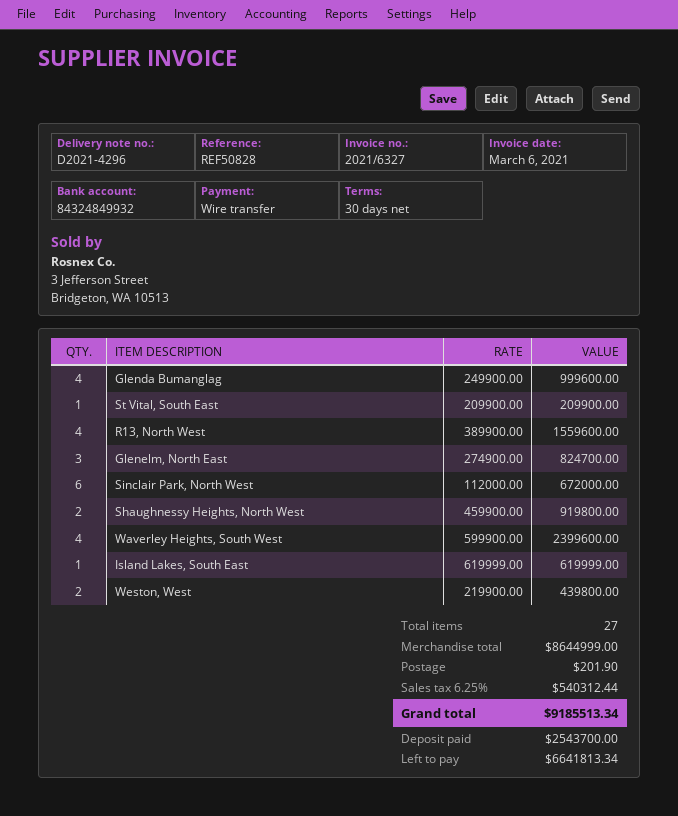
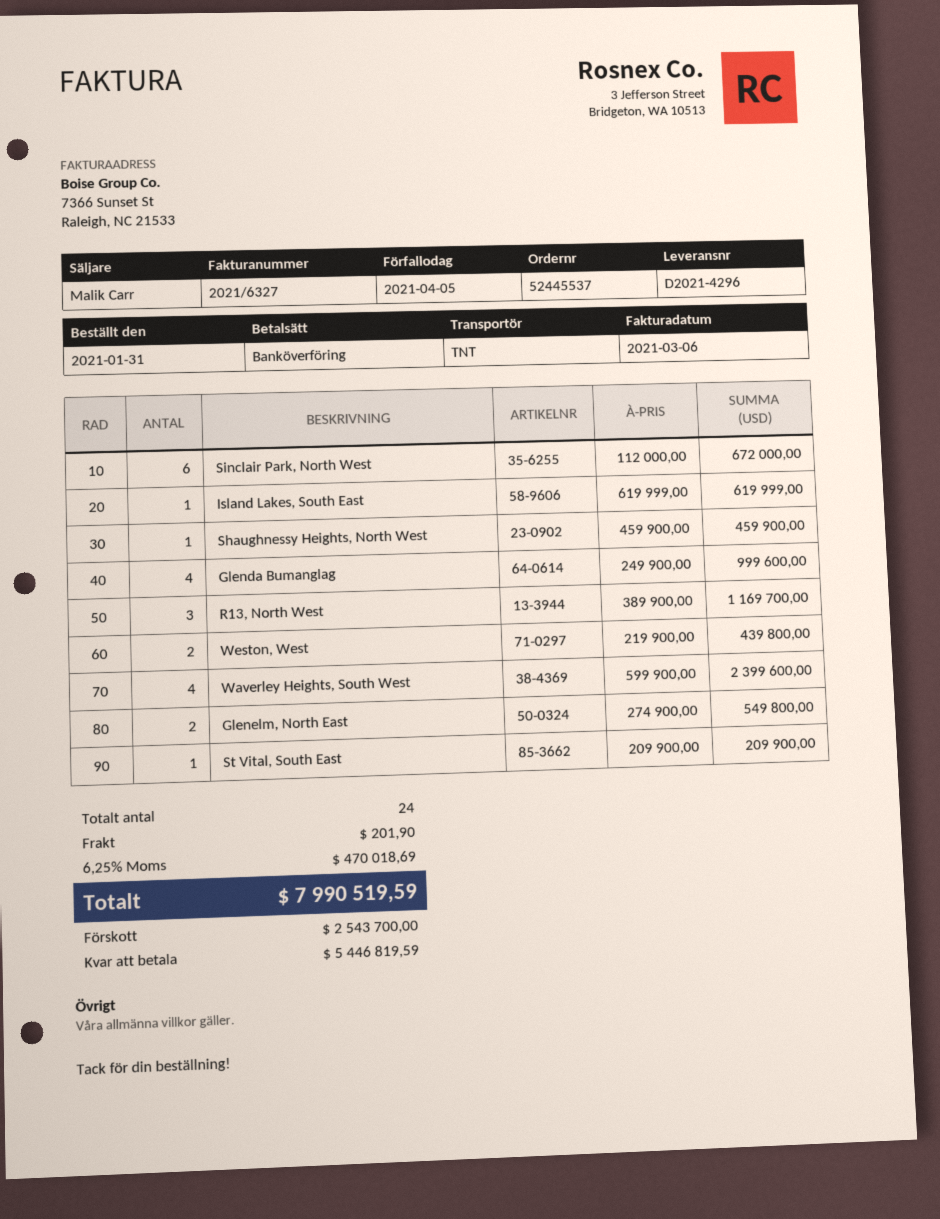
R13, North West: 4 x 389900.00 = 1559600.00 -> 3 x 389900.00 = 1169700.00
Glenelm, North East: 3 x 274900.00 = 824700.00 -> 2 x 274900.00 = 549800.00
Shaughnessy Heights, North West: 2 x 459900.00 = 919800.00 -> 1 x 459900.00 = 459900.00
total quantity: 27 -> 24
tax: 6.25% = 540312.44 -> 6.25% = 470018.69
total: 9185513.34 -> 7990519.59
balance: 6641813.34 -> 5446819.59

